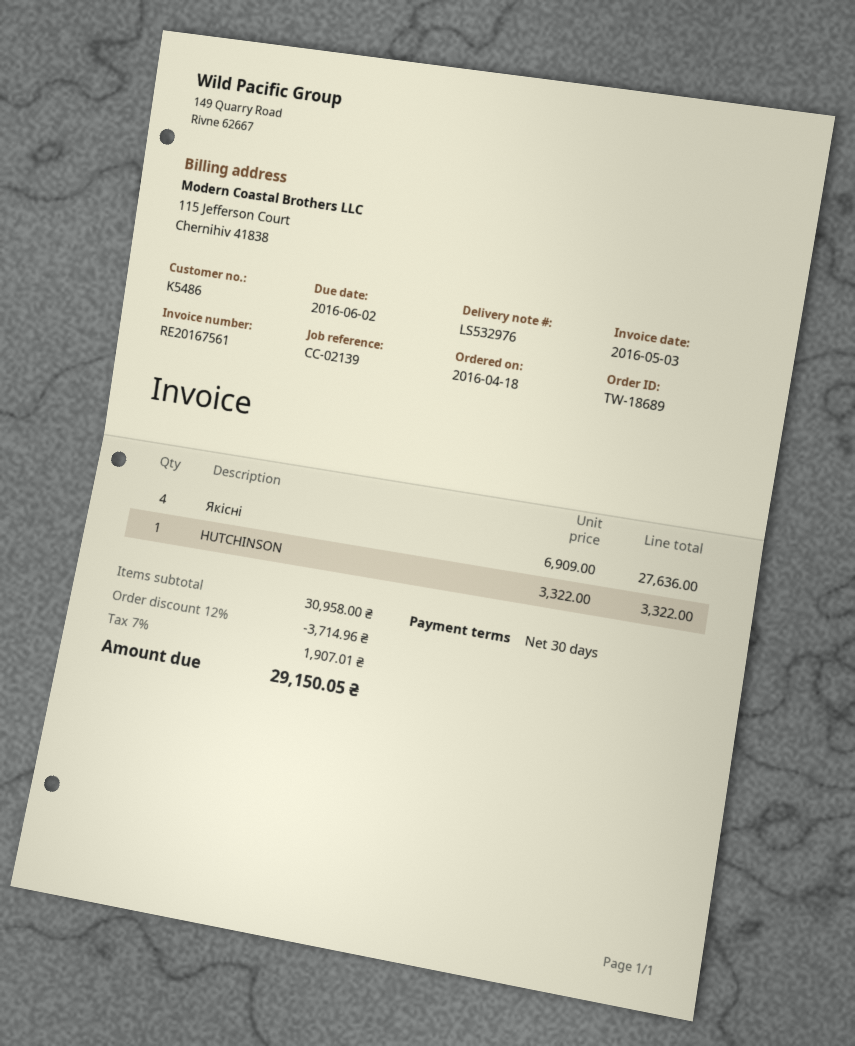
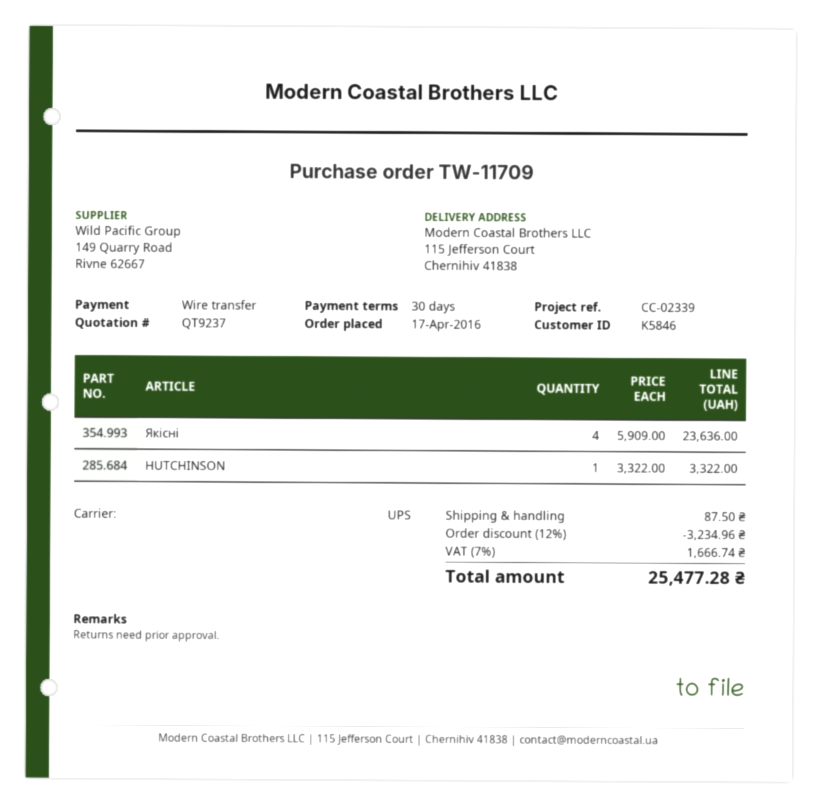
order number: TW-18689 -> TW-11709
order date: 2016-04-18 -> 2016-04-17
customer number: K5486 -> K5846
reference: CC-02139 -> CC-02339
Якісні: 4 x 6909.00 = 27636.00 -> 4 x 5909.00 = 23636.00
discount: 12% = 3714.96 -> 12% = 3234.96
shipping: none -> 87.50
tax: 7% = 1907.01 -> 7% = 1666.74
total: 29150.05 -> 25477.28

